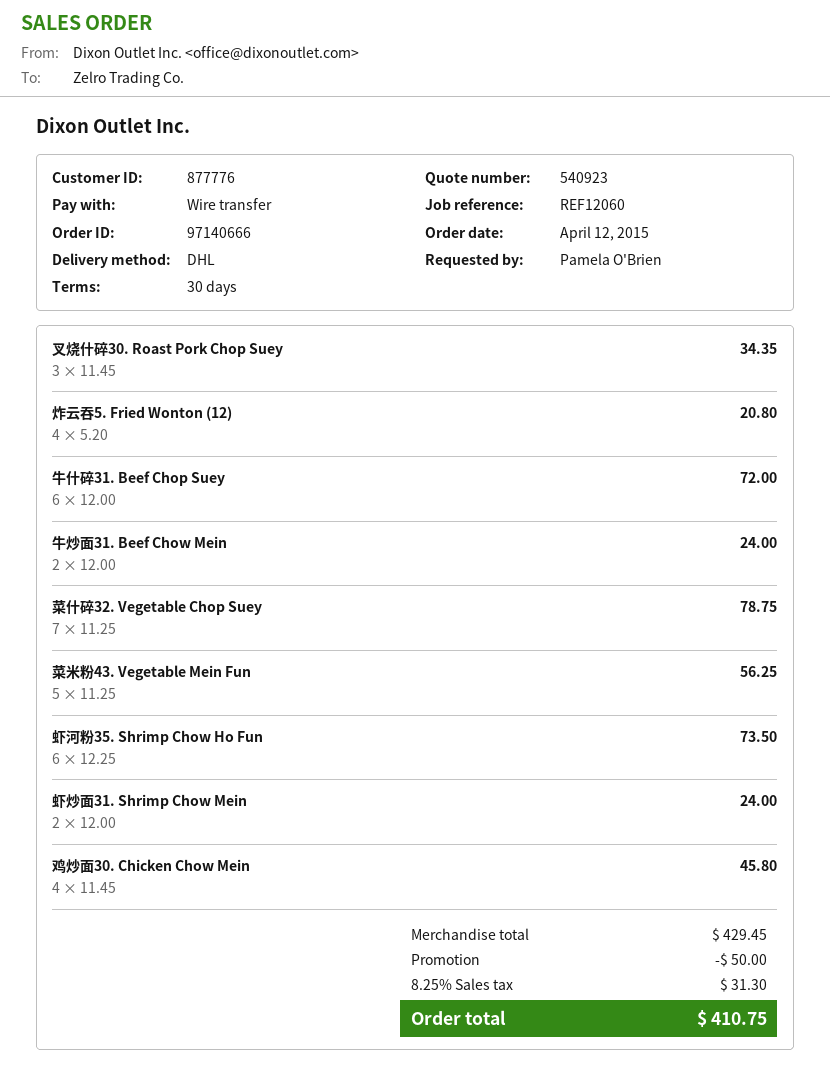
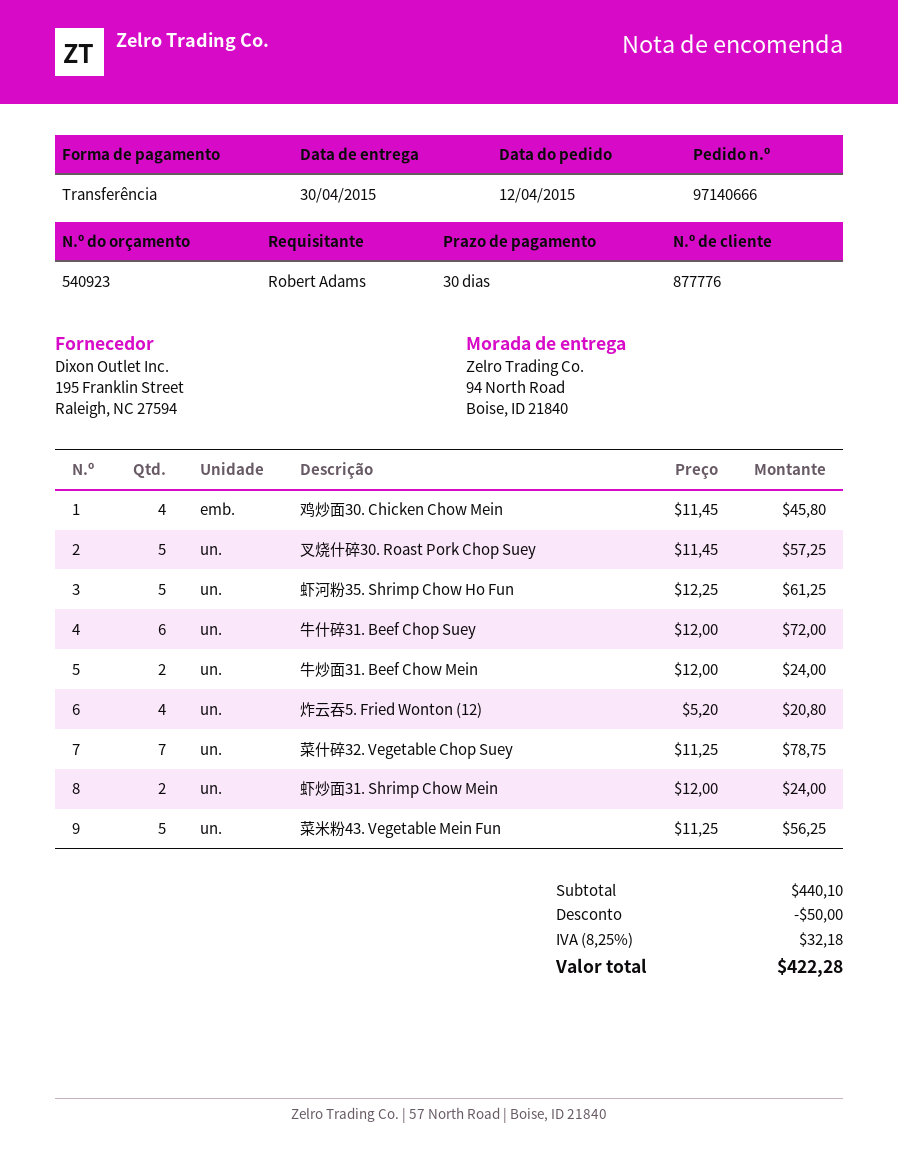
ordered by: Pamela O'Brien -> Robert Adams
叉烧什碎30. Roast Pork Chop Suey: 3 x 11.45 = 34.35 -> 5 x 11.45 = 57.25
虾河粉35. Shrimp Chow Ho Fun: 6 x 12.25 = 73.50 -> 5 x 12.25 = 61.25
subtotal: 429.45 -> 440.10
tax: 8.25% = 31.30 -> 8.25% = 32.18
total: 410.75 -> 422.28

